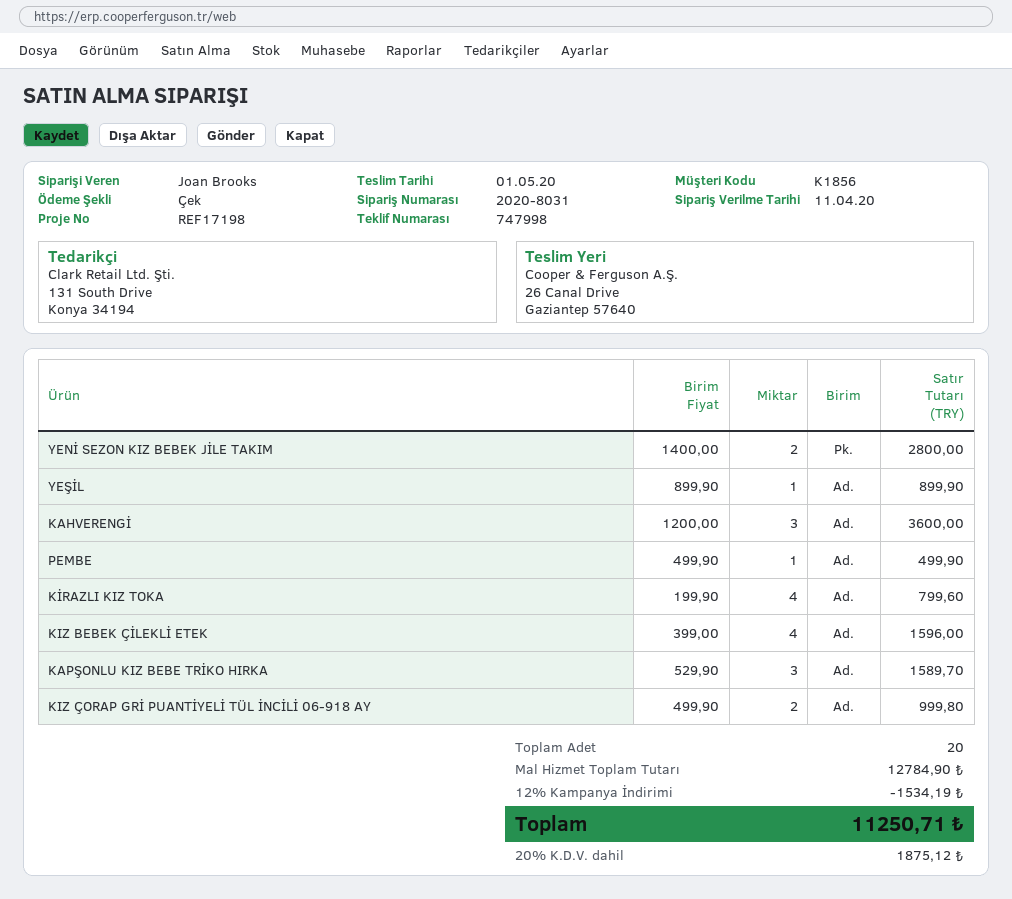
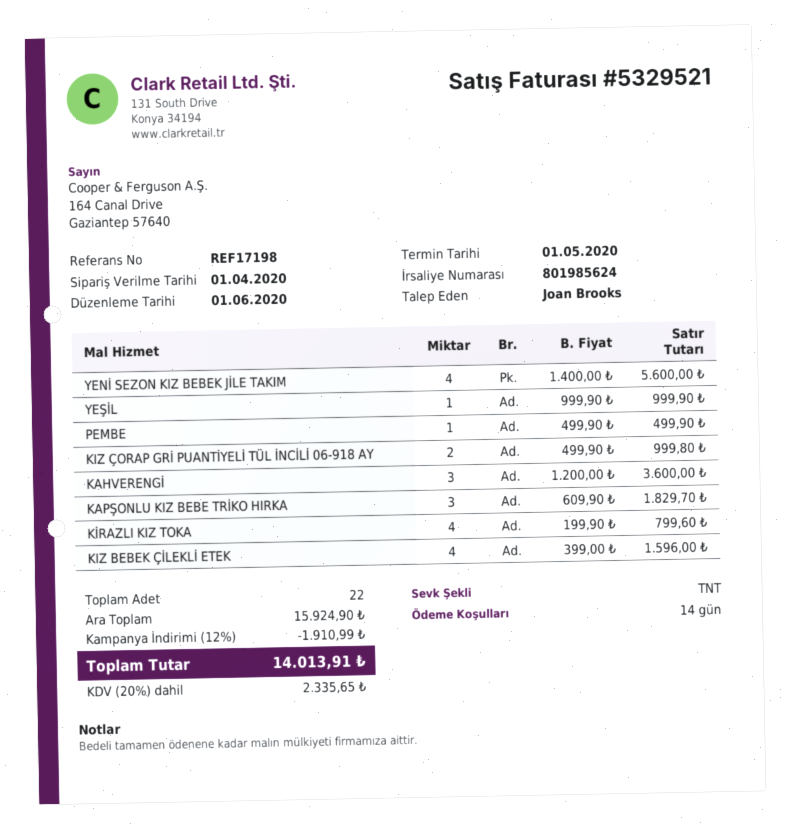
order date: 2020-04-11 -> 2020-04-01
YENİ SEZON KIZ BEBEK JİLE TAKIM: 2 x 1400.00 = 2800.00 -> 4 x 1400.00 = 5600.00
YEŞİL: 1 x 899.90 = 899.90 -> 1 x 999.90 = 999.90
KAPŞONLU KIZ BEBE TRİKO HIRKA: 3 x 529.90 = 1589.70 -> 3 x 609.90 = 1829.70
total quantity: 20 -> 22
subtotal: 12784.90 -> 15924.90
discount: 12% = 1534.19 -> 12% = 1910.99
tax: 20% = 1875.12 -> 20% = 2335.65
total: 11250.71 -> 14013.91

